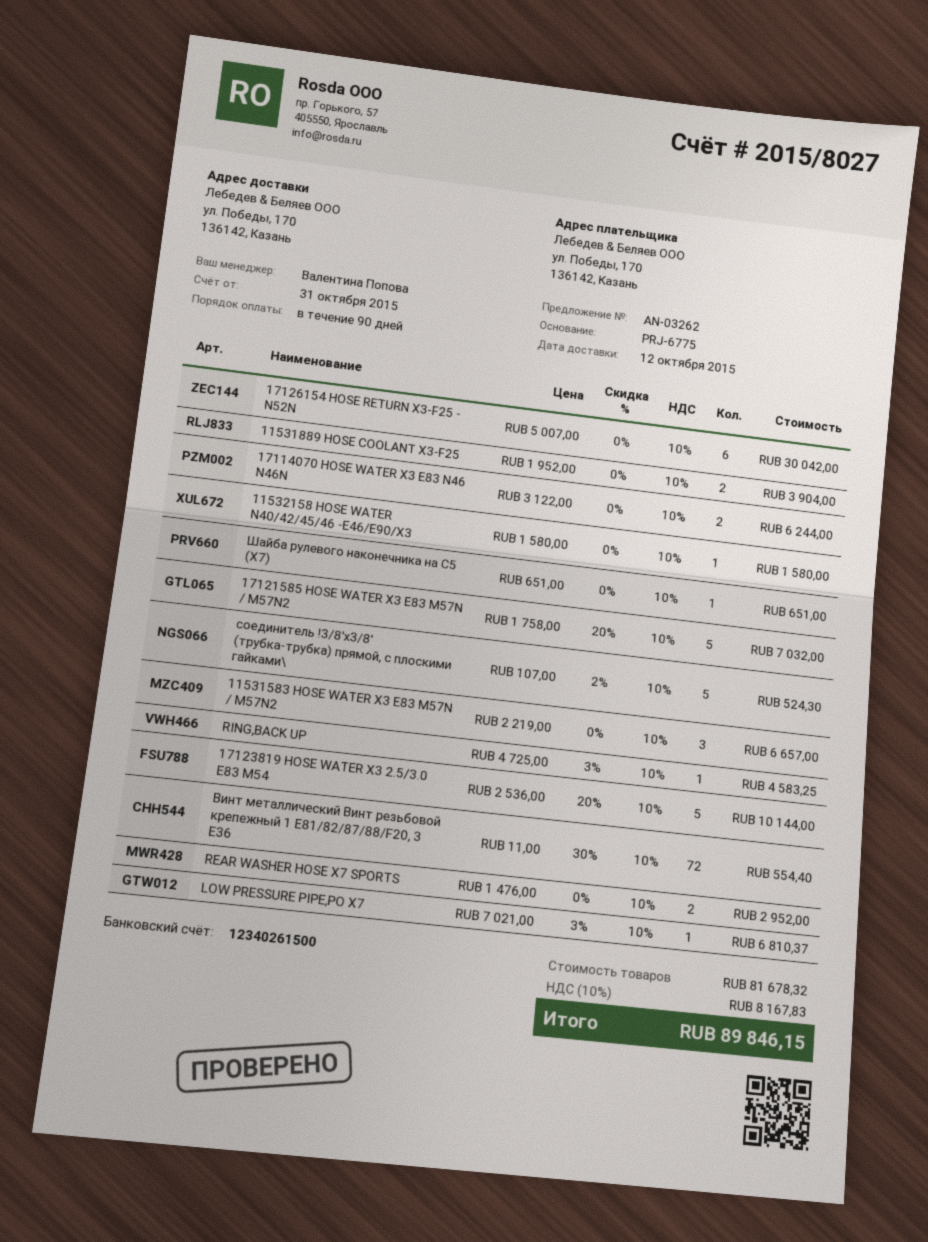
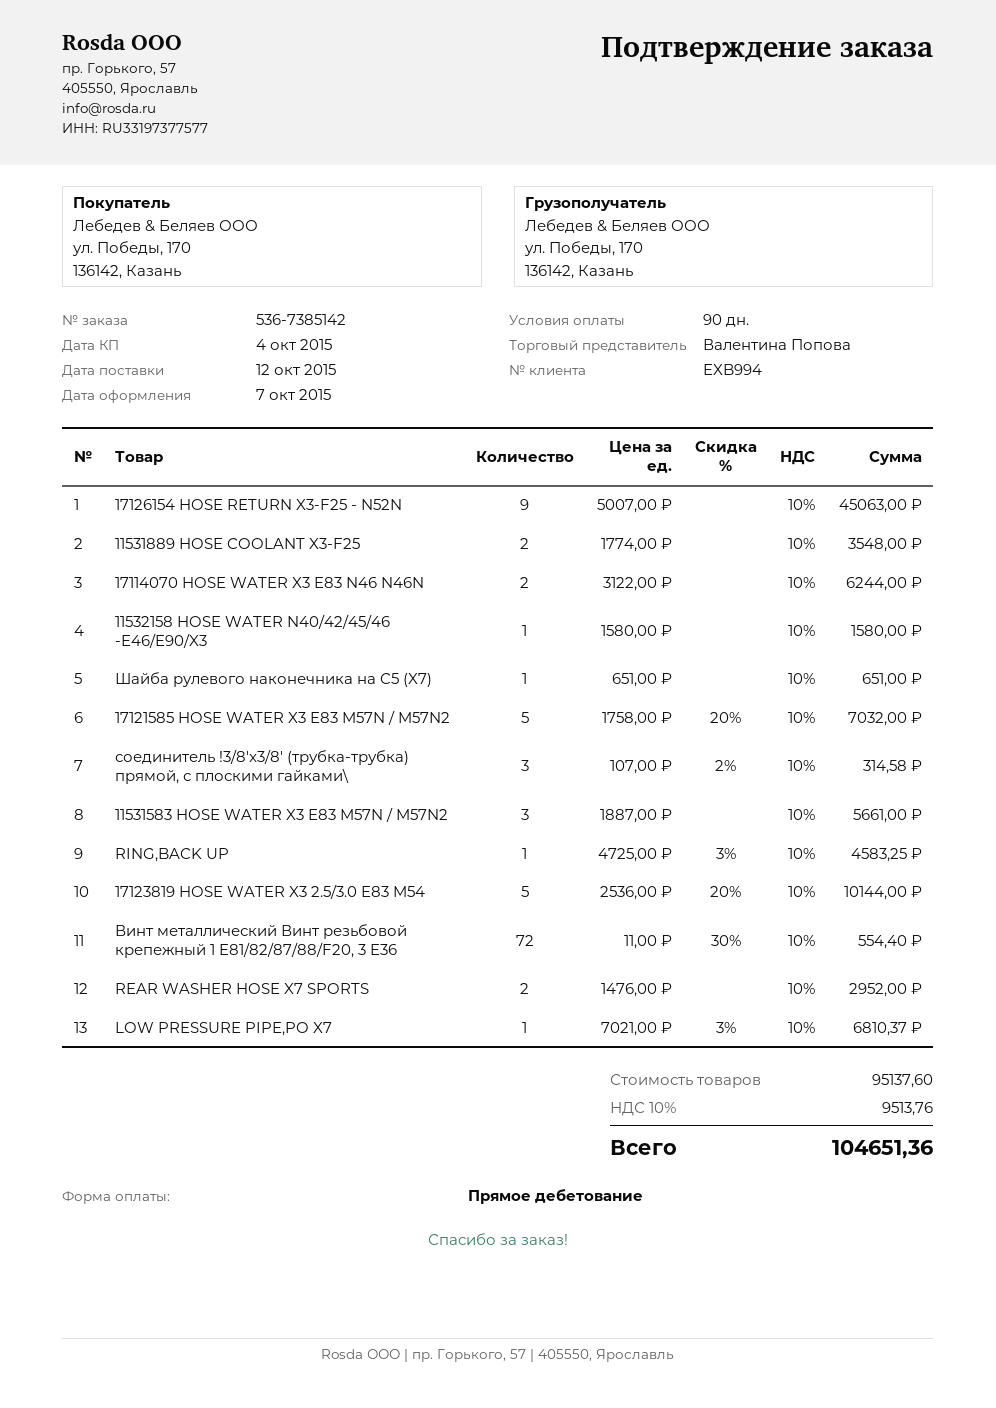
17126154 HOSE RETURN X3-F25 - N52N: 6 x 5007.00 = 30042.00 -> 9 x 5007.00 = 45063.00
11531889 HOSE COOLANT X3-F25: 2 x 1952.00 = 3904.00 -> 2 x 1774.00 = 3548.00
соединитель !3/8'x3/8' (трубка-трубка) прямой, с плоскими гайками\: 5 x 107.00 - 2% = 524.30 -> 3 x 107.00 - 2% = 314.58
11531583 HOSE WATER X3 E83 M57N / M57N2: 3 x 2219.00 = 6657.00 -> 3 x 1887.00 = 5661.00
subtotal: 81678.32 -> 95137.60
tax: 10% = 8167.83 -> 10% = 9513.76
total: 89846.15 -> 104651.36

